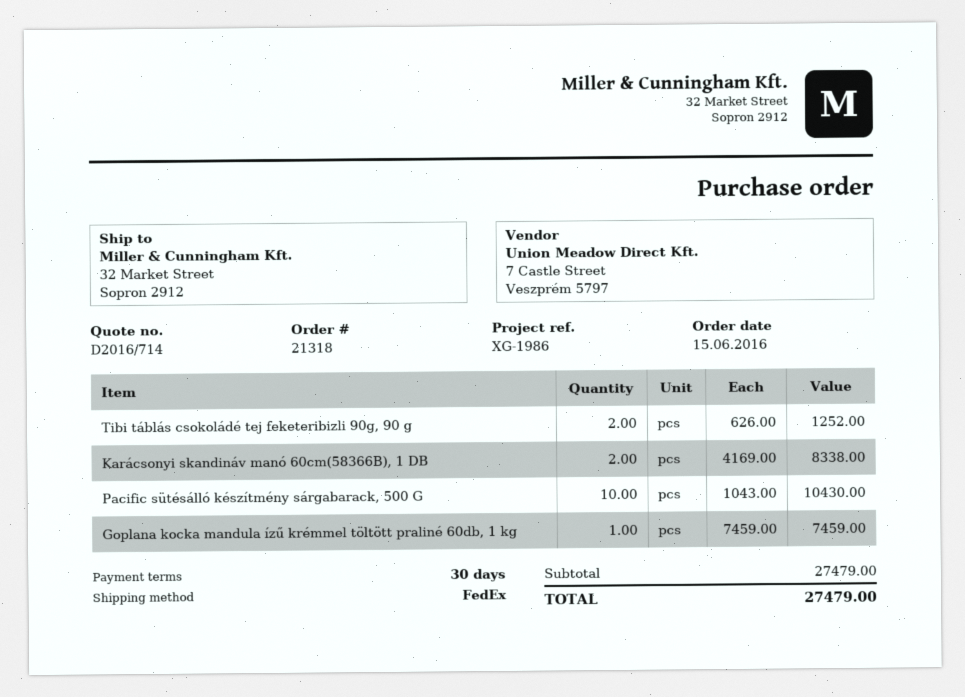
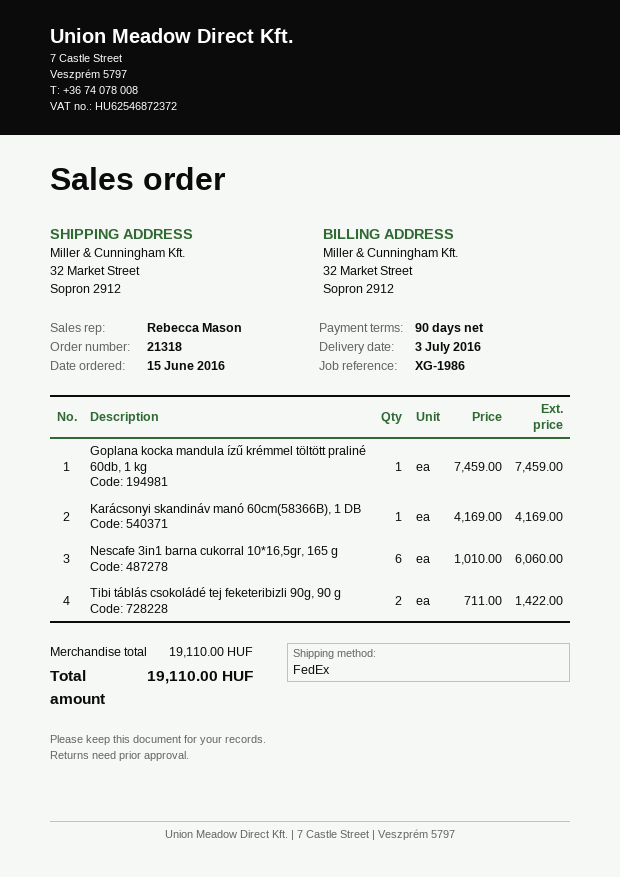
payment terms: 30 days -> 90 days
Tibi táblás csokoládé tej feketeribizli 90g, 90 g: 2 x 626.00 = 1252.00 -> 2 x 711.00 = 1422.00
Karácsonyi skandináv manó 60cm(58366B), 1 DB: 2 x 4169.00 = 8338.00 -> 1 x 4169.00 = 4169.00
Pacific sütésálló készítmény sárgabarack, 500 G: 10 x 1043.00 = 10430.00 -> none
Nescafe 3in1 barna cukorral 10*16,5gr, 165 g: none -> 6 x 1010.00 = 6060.00
subtotal: 27479.00 -> 19110.00
total: 27479.00 -> 19110.00

